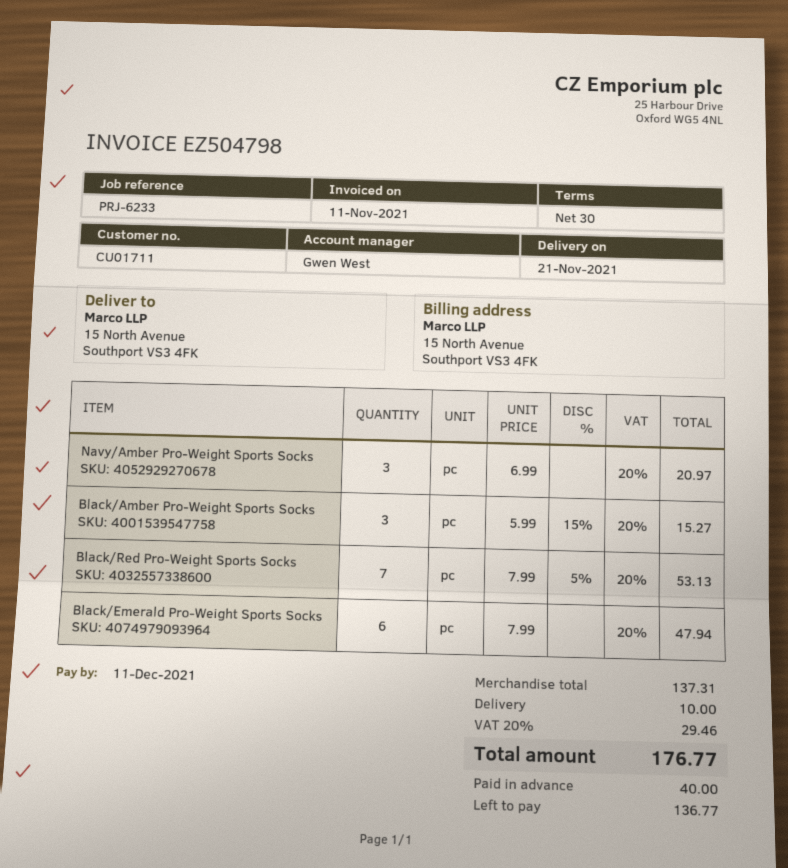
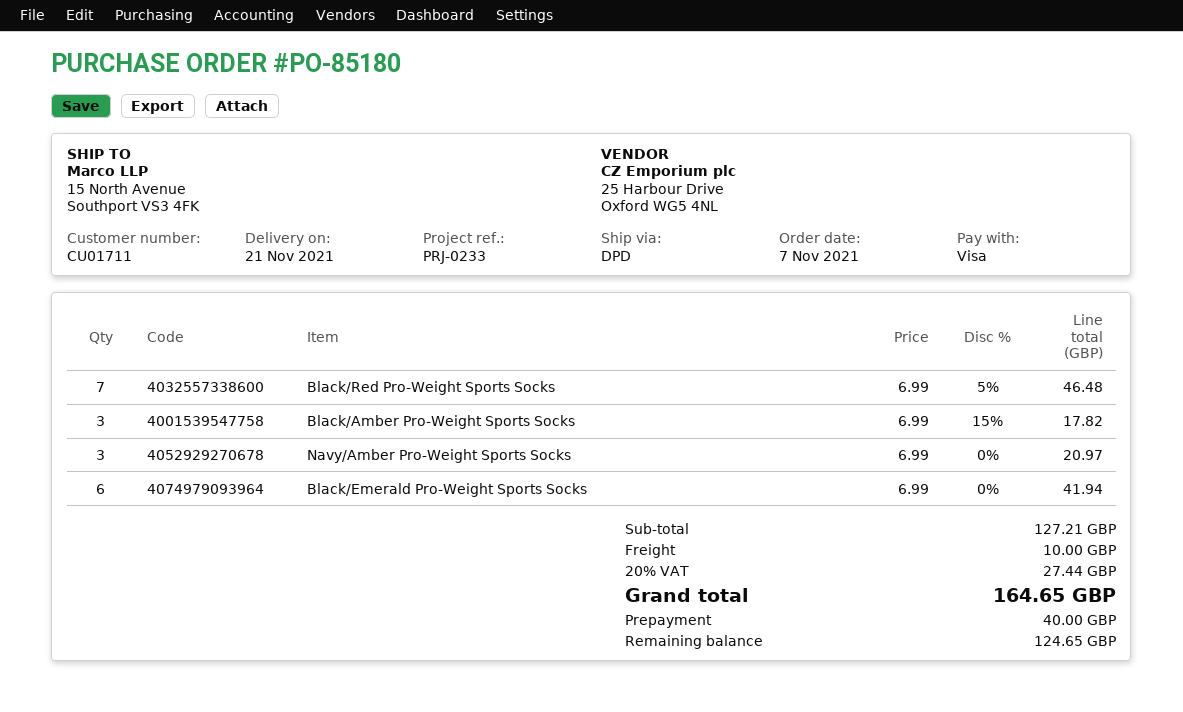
reference: PRJ-6233 -> PRJ-0233
Black/Amber Pro-Weight Sports Socks: 3 x 5.99 - 15% = 15.27 -> 3 x 6.99 - 15% = 17.82
Black/Red Pro-Weight Sports Socks: 7 x 7.99 - 5% = 53.13 -> 7 x 6.99 - 5% = 46.48
Black/Emerald Pro-Weight Sports Socks: 6 x 7.99 = 47.94 -> 6 x 6.99 = 41.94
subtotal: 137.31 -> 127.21
tax: 20% = 29.46 -> 20% = 27.44
total: 176.77 -> 164.65
balance: 136.77 -> 124.65

